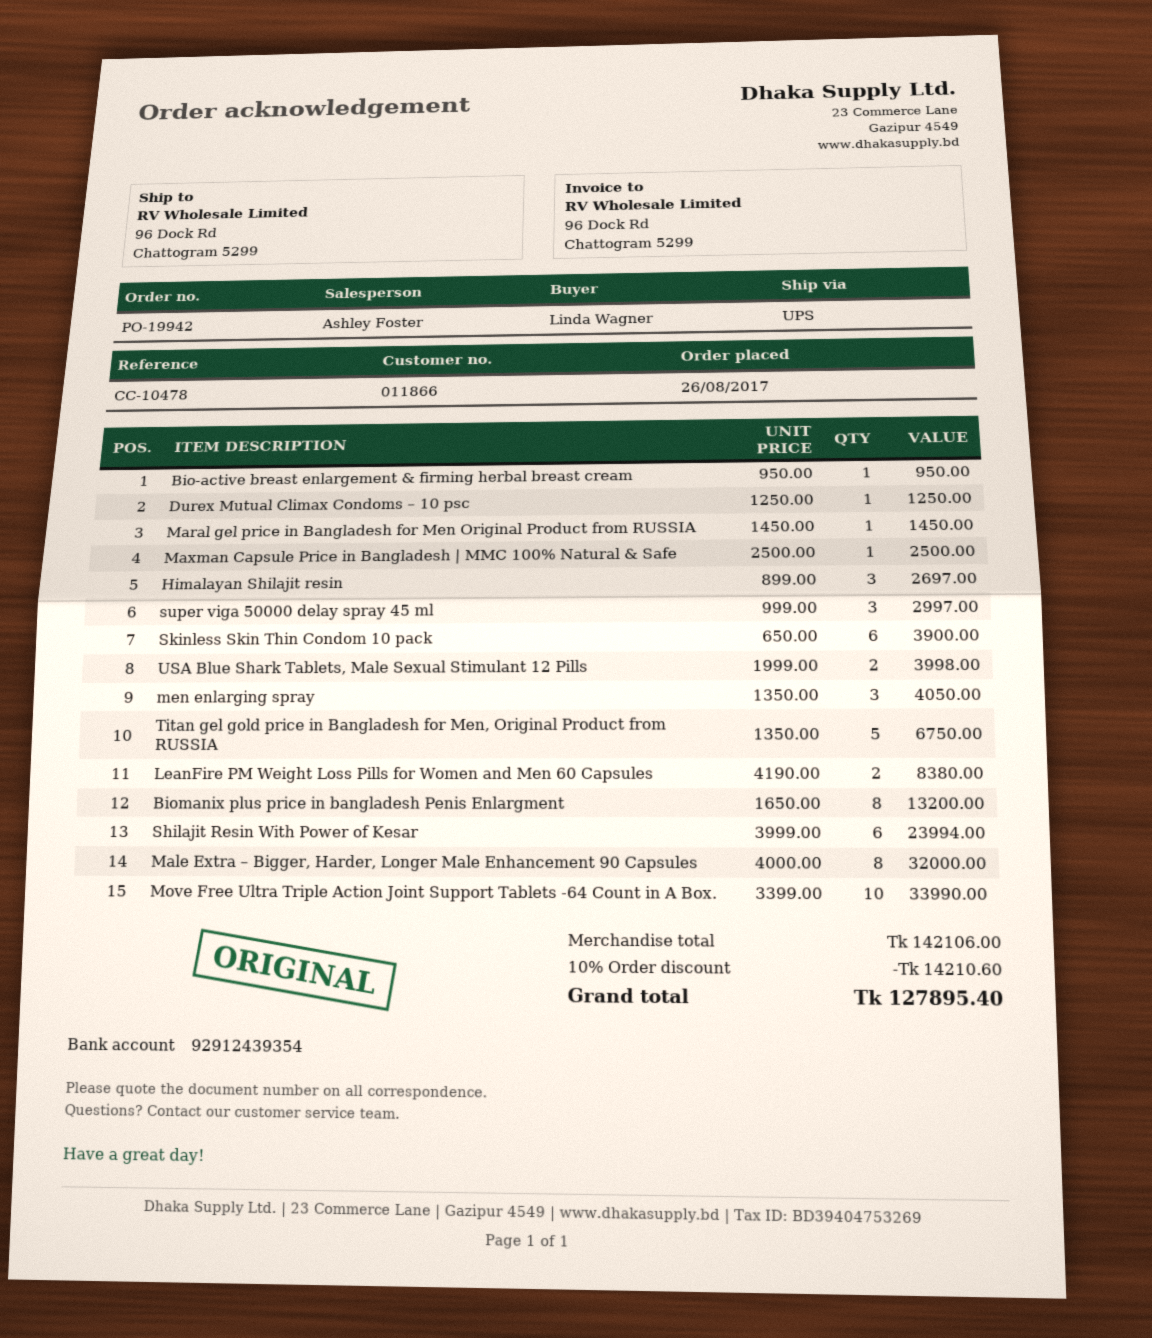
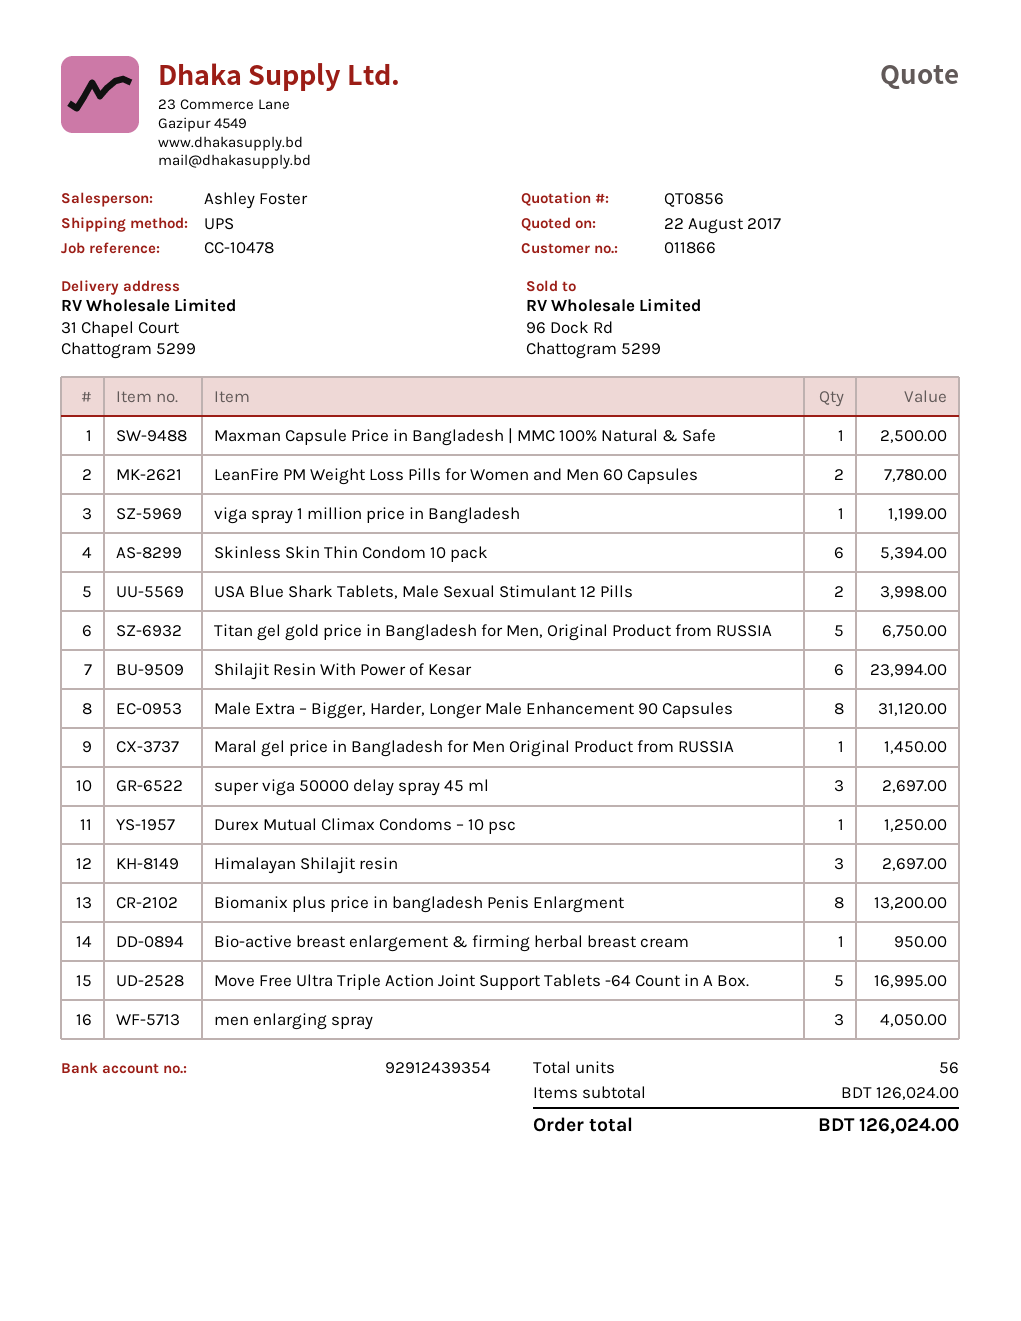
ship to: 96 Dock Rd, Chattogram 5299 -> 31 Chapel Court, Chattogram 5299
super viga 50000 delay spray 45 ml: 3 for 2997.00 -> 3 for 2697.00
Skinless Skin Thin Condom 10 pack: 6 for 3900.00 -> 6 for 5394.00
LeanFire PM Weight Loss Pills for Women and Men 60 Capsules: 2 for 8380.00 -> 2 for 7780.00
Male Extra – Bigger, Harder, Longer Male Enhancement 90 Capsules: 8 for 32000.00 -> 8 for 31120.00
Move Free Ultra Triple Action Joint Support Tablets -64 Count in A Box.: 10 for 33990.00 -> 5 for 16995.00
viga spray 1 million price in Bangladesh: none -> 1 for 1199.00
subtotal: 142106.00 -> 126024.00
discount: 10% = 14210.60 -> none
total: 127895.40 -> 126024.00

